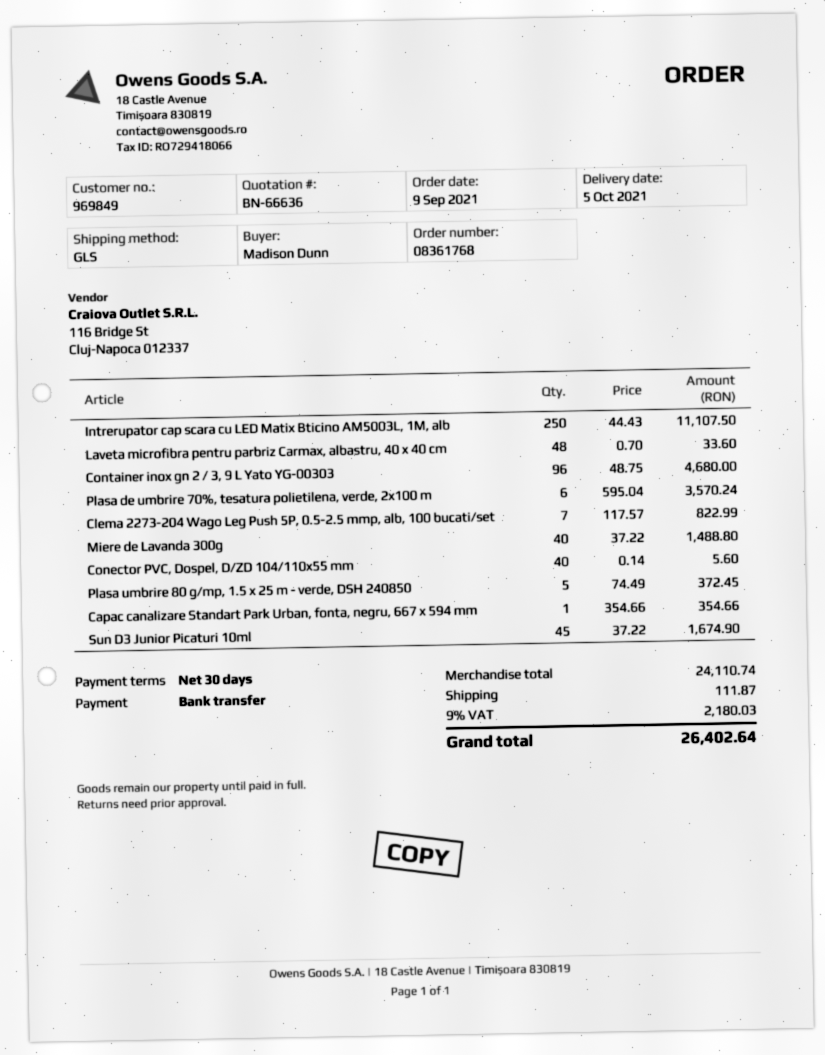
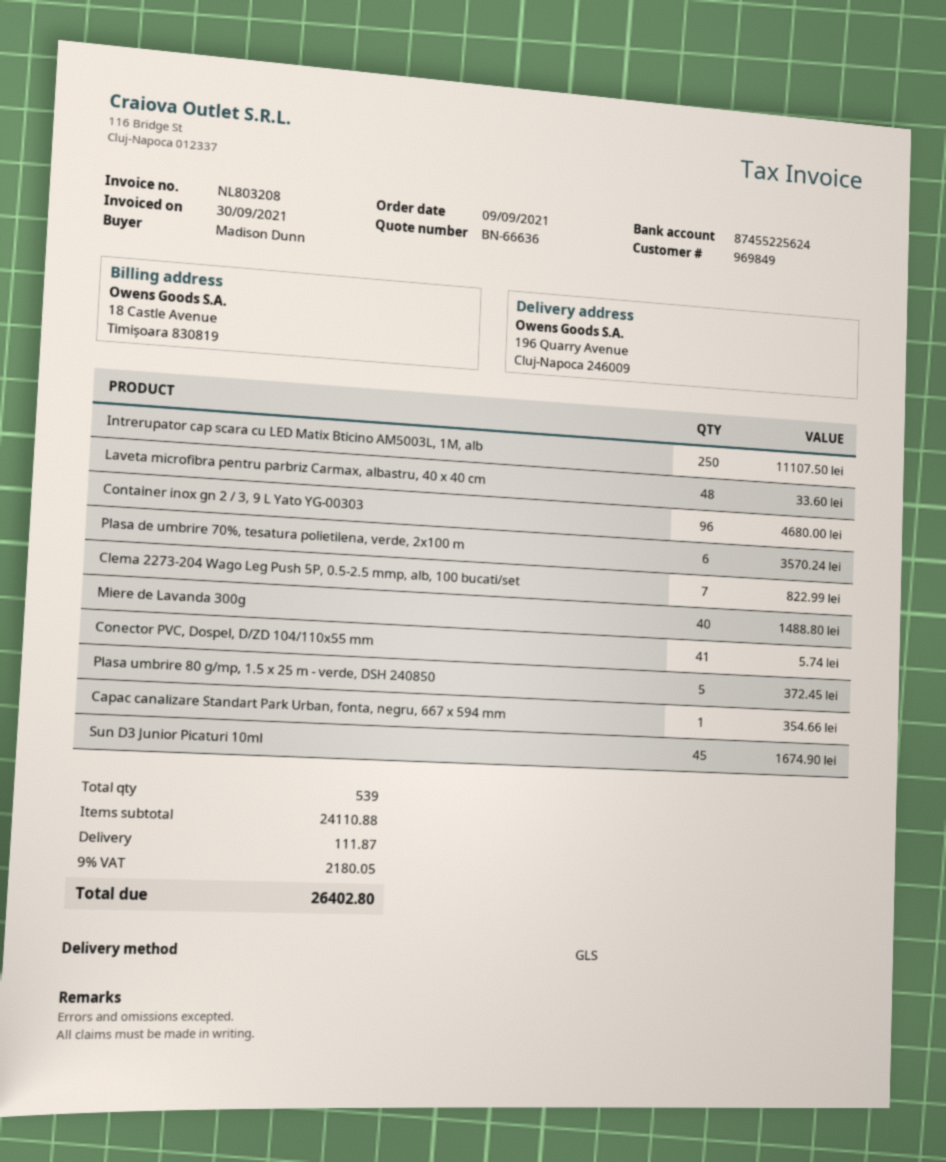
Conector PVC, Dospel, D/ZD 104/110x55 mm: 40 for 5.60 -> 41 for 5.74
subtotal: 24110.74 -> 24110.88
tax: 9% = 2180.03 -> 9% = 2180.05
total: 26402.64 -> 26402.80

